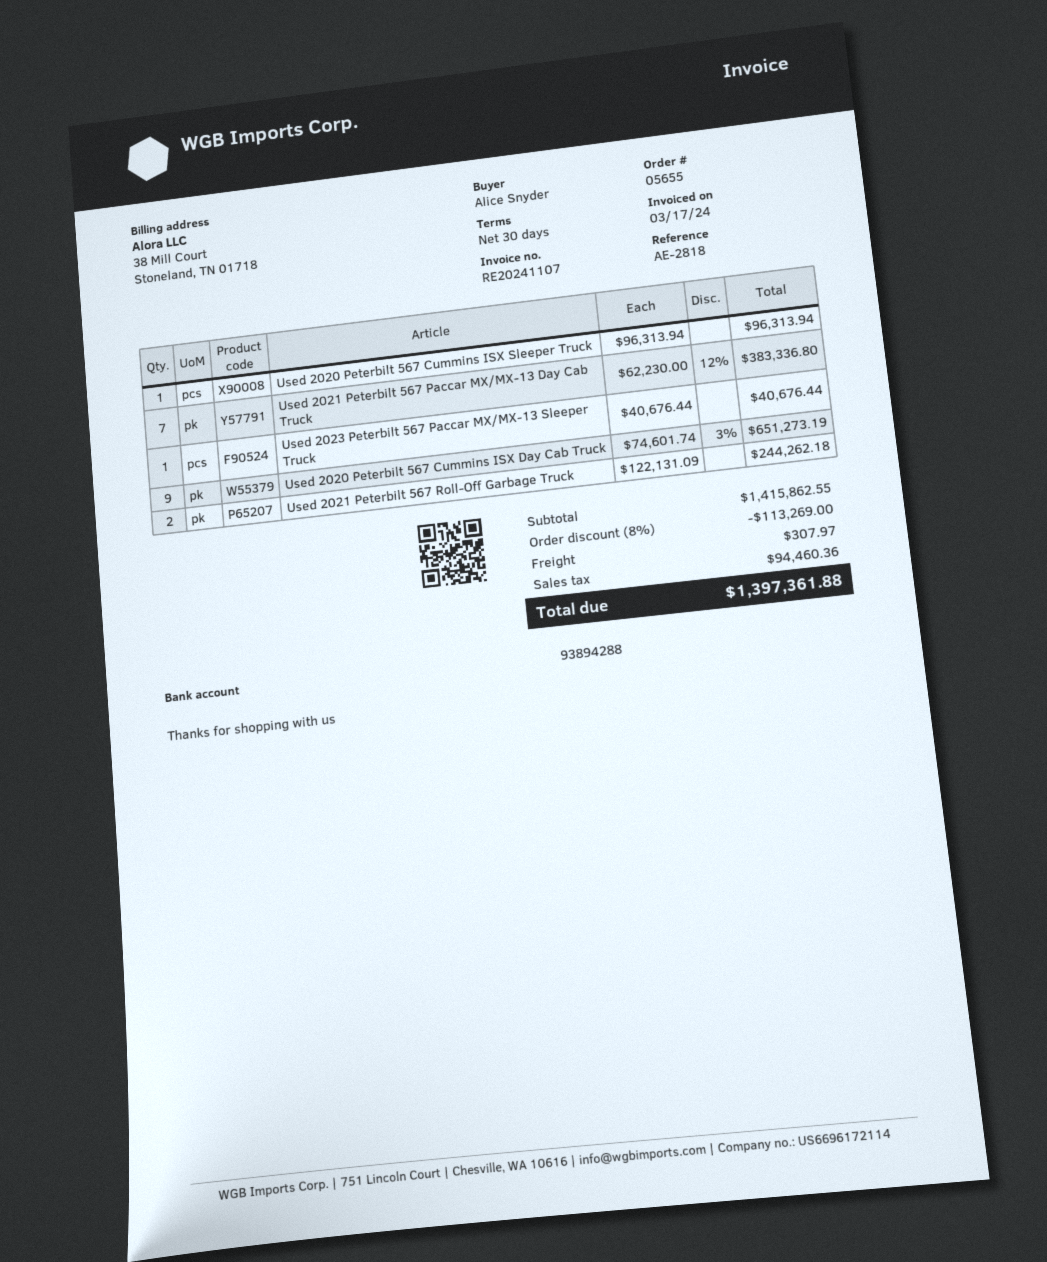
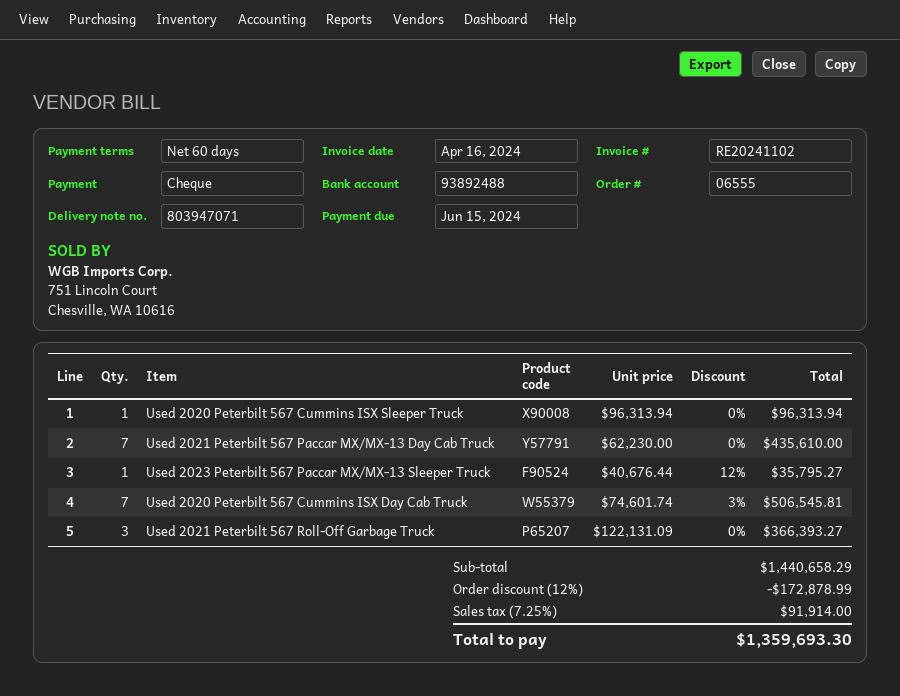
order number: 05655 -> 06555
invoice number: RE20241107 -> RE20241102
invoice date: 2024-03-17 -> 2024-04-16
payment terms: 30 days -> 60 days
bank account: 93894288 -> 93892488
Used 2021 Peterbilt 567 Paccar MX/MX-13 Day Cab Truck: 7 x 62230.00 - 12% = 383336.80 -> 7 x 62230.00 = 435610.00
Used 2023 Peterbilt 567 Paccar MX/MX-13 Sleeper Truck: 1 x 40676.44 = 40676.44 -> 1 x 40676.44 - 12% = 35795.27
Used 2020 Peterbilt 567 Cummins ISX Day Cab Truck: 9 x 74601.74 - 3% = 651273.19 -> 7 x 74601.74 - 3% = 506545.81
Used 2021 Peterbilt 567 Roll-Off Garbage Truck: 2 x 122131.09 = 244262.18 -> 3 x 122131.09 = 366393.27
subtotal: 1415862.55 -> 1440658.29
discount: 8% = 113269.00 -> 12% = 172878.99
shipping: 307.97 -> none
tax: 94460.36 -> 91914.00
total: 1397361.88 -> 1359693.30

